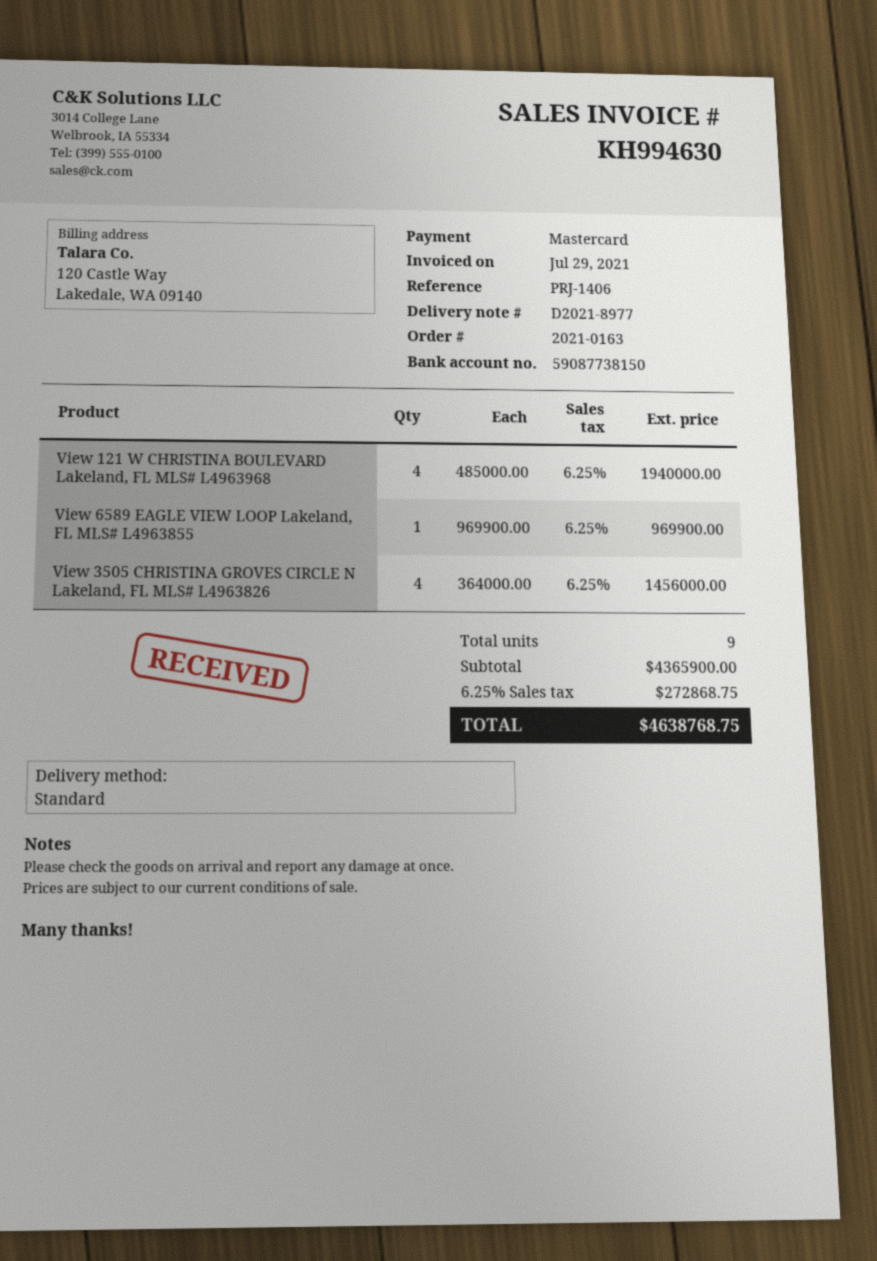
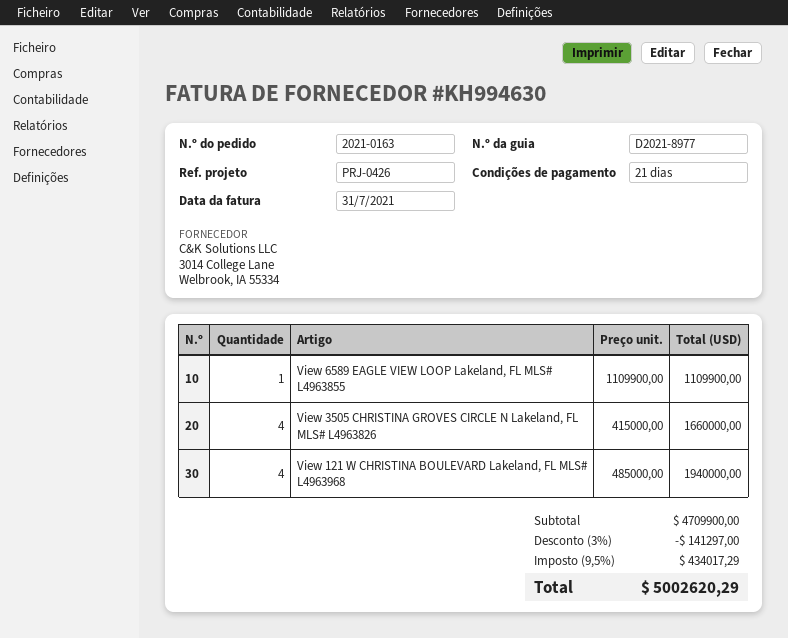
invoice date: 2021-07-29 -> 2021-07-31
reference: PRJ-1406 -> PRJ-0426
View 6589 EAGLE VIEW LOOP Lakeland, FL MLS# L4963855: 1 x 969900.00 = 969900.00 -> 1 x 1109900.00 = 1109900.00
View 3505 CHRISTINA GROVES CIRCLE N Lakeland, FL MLS# L4963826: 4 x 364000.00 = 1456000.00 -> 4 x 415000.00 = 1660000.00
subtotal: 4365900.00 -> 4709900.00
discount: none -> 3% = 141297.00
tax: 6.25% = 272868.75 -> 9.5% = 434017.29
total: 4638768.75 -> 5002620.29

